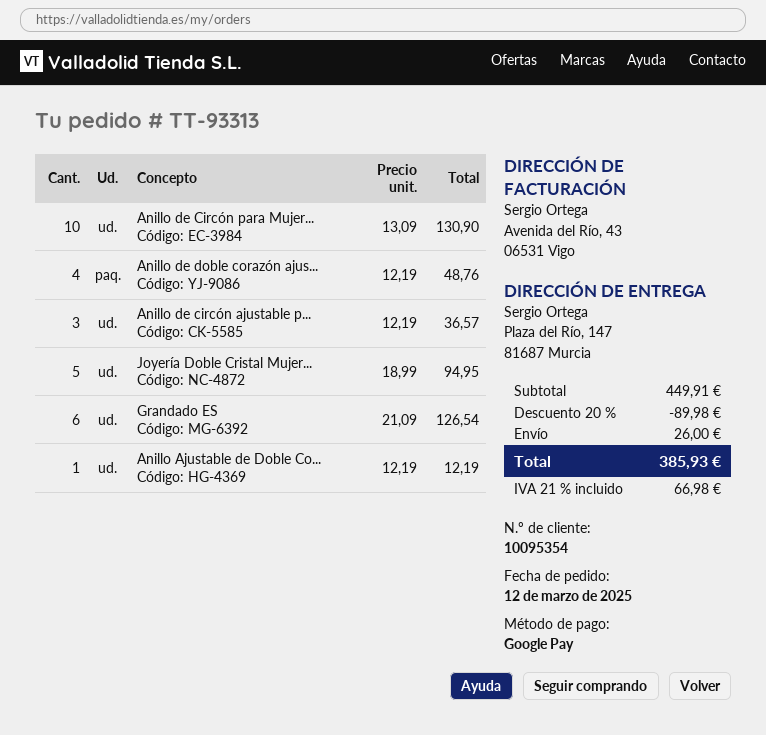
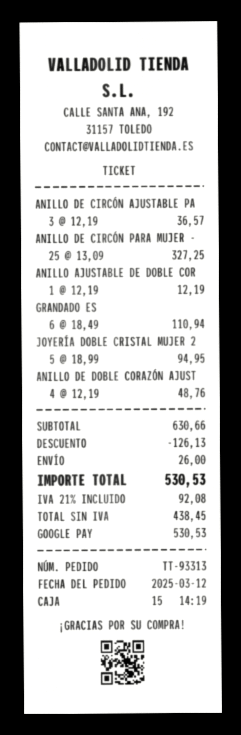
Anillo de Circón para Mujer...: 10 x 13.09 = 130.90 -> 25 x 13.09 = 327.25
Grandado ES: 6 x 21.09 = 126.54 -> 6 x 18.49 = 110.94
subtotal: 449.91 -> 630.66
discount: 89.98 -> 126.13
tax: 21% = 66.98 -> 21% = 92.08
total: 385.93 -> 530.53

